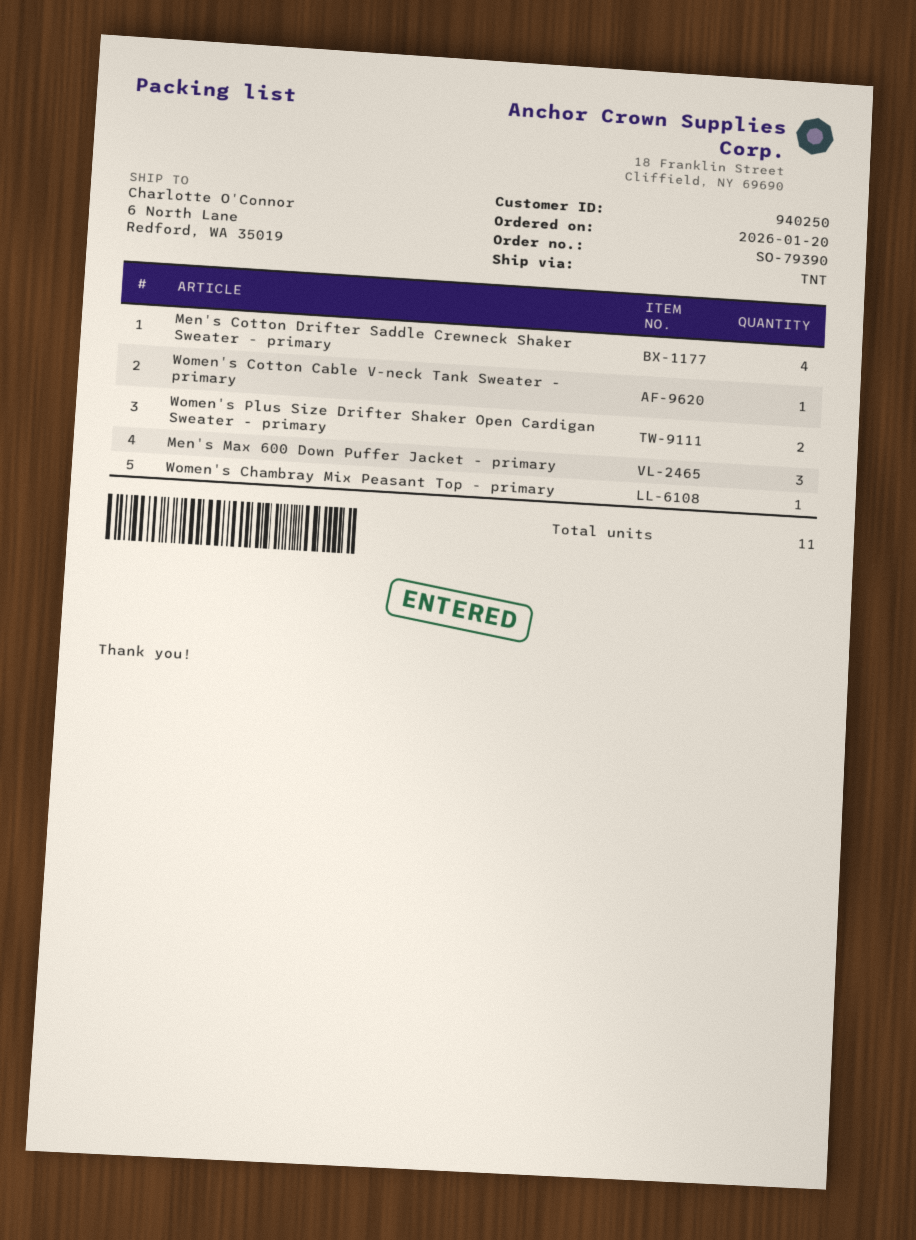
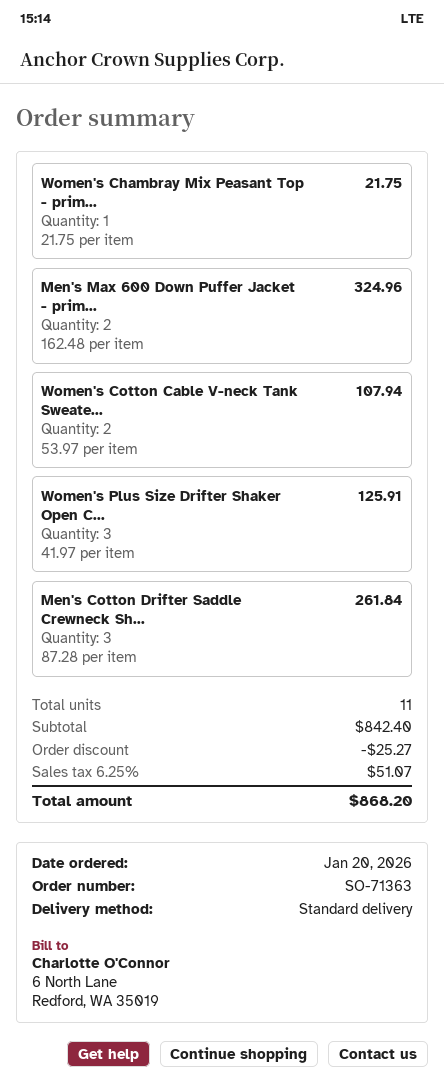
order number: SO-79390 -> SO-71363
shipping method: TNT -> standard
Men's Cotton Drifter Saddle Crewneck Shaker Sweater - primary: 4 -> 3
Women's Cotton Cable V-neck Tank Sweater - primary: 1 -> 2
Women's Plus Size Drifter Shaker Open Cardigan Sweater - primary: 2 -> 3
Men's Max 600 Down Puffer Jacket - primary: 3 -> 2

